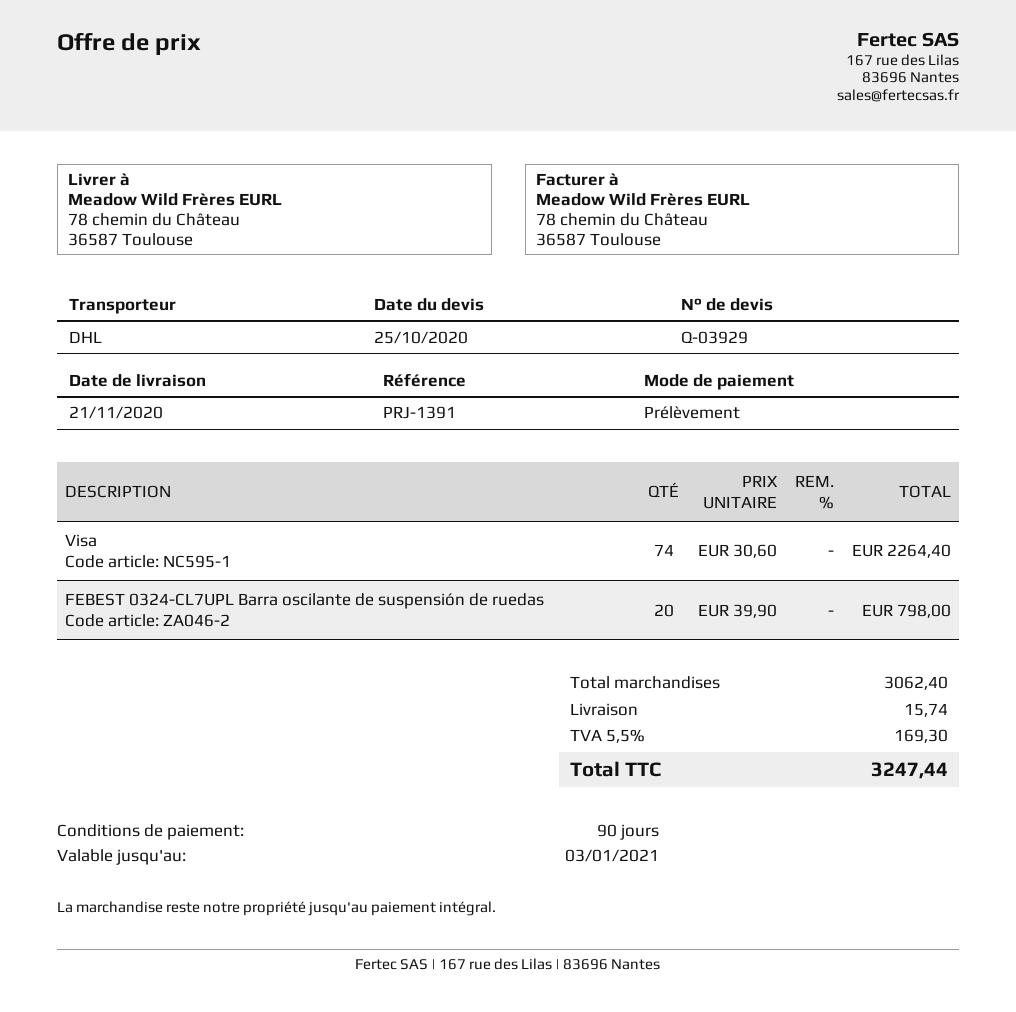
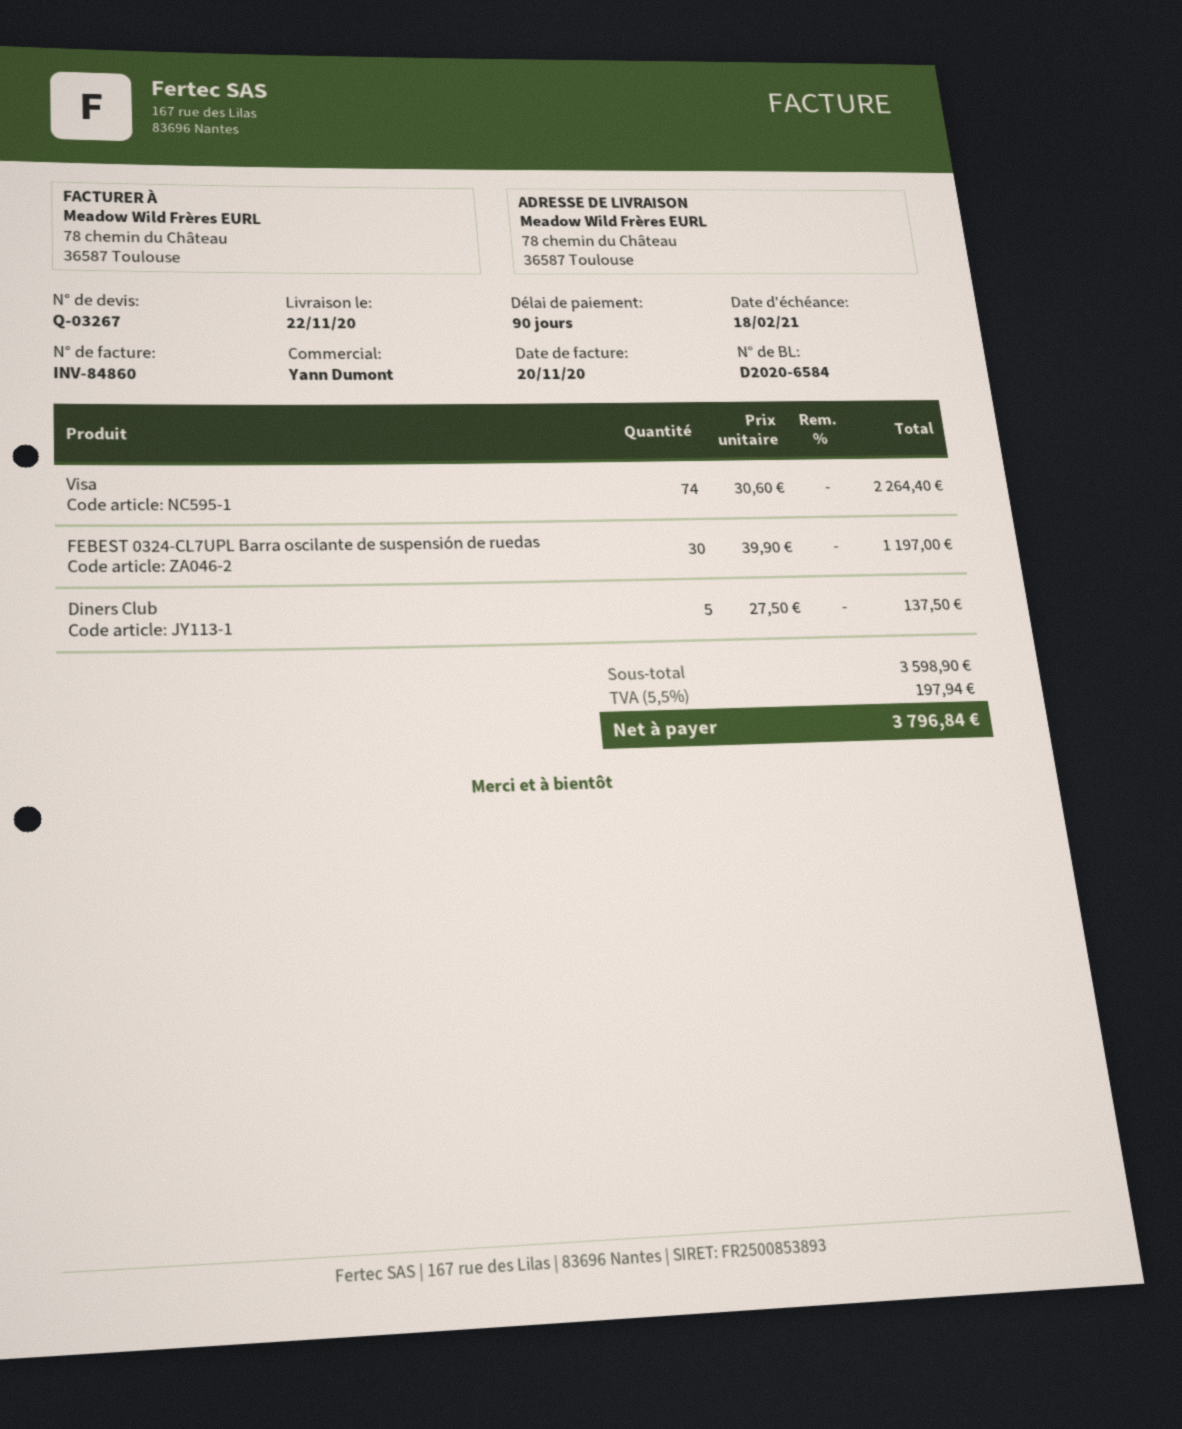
quote number: Q-03929 -> Q-03267
delivery date: 2020-11-21 -> 2020-11-22
FEBEST 0324-CL7UPL Barra oscilante de suspensión de ruedas: 20 x 39.90 = 798.00 -> 30 x 39.90 = 1197.00
Diners Club: none -> 5 x 27.50 = 137.50
subtotal: 3062.40 -> 3598.90
shipping: 15.74 -> none
tax: 5.5% = 169.30 -> 5.5% = 197.94
total: 3247.44 -> 3796.84

